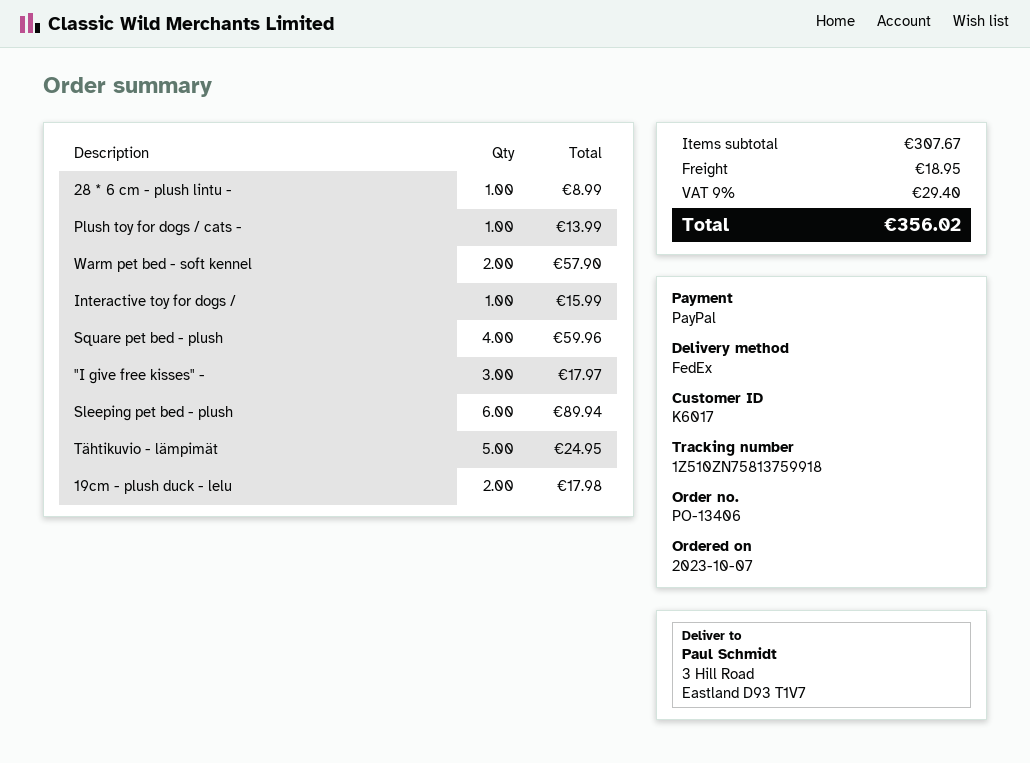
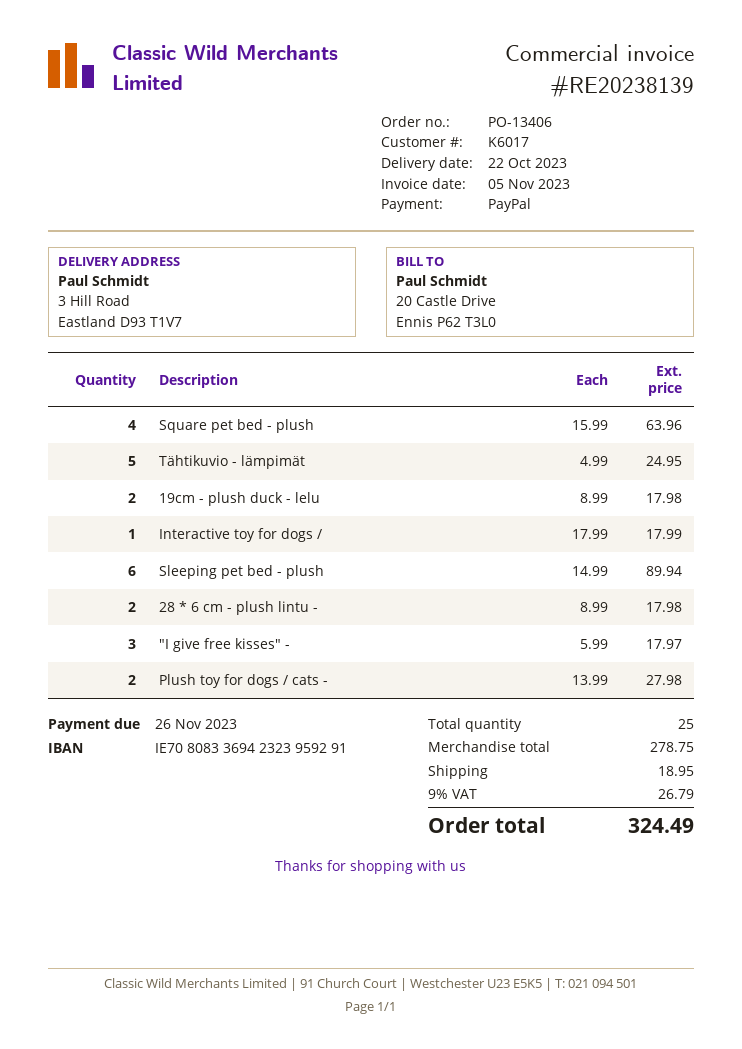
28 * 6 cm - plush lintu -: 1 for 8.99 -> 2 for 17.98
Plush toy for dogs / cats -: 1 for 13.99 -> 2 for 27.98
Warm pet bed - soft kennel: 2 for 57.90 -> none
Interactive toy for dogs /: 1 for 15.99 -> 1 for 17.99
Square pet bed - plush: 4 for 59.96 -> 4 for 63.96
subtotal: 307.67 -> 278.75
tax: 9% = 29.40 -> 9% = 26.79
total: 356.02 -> 324.49

